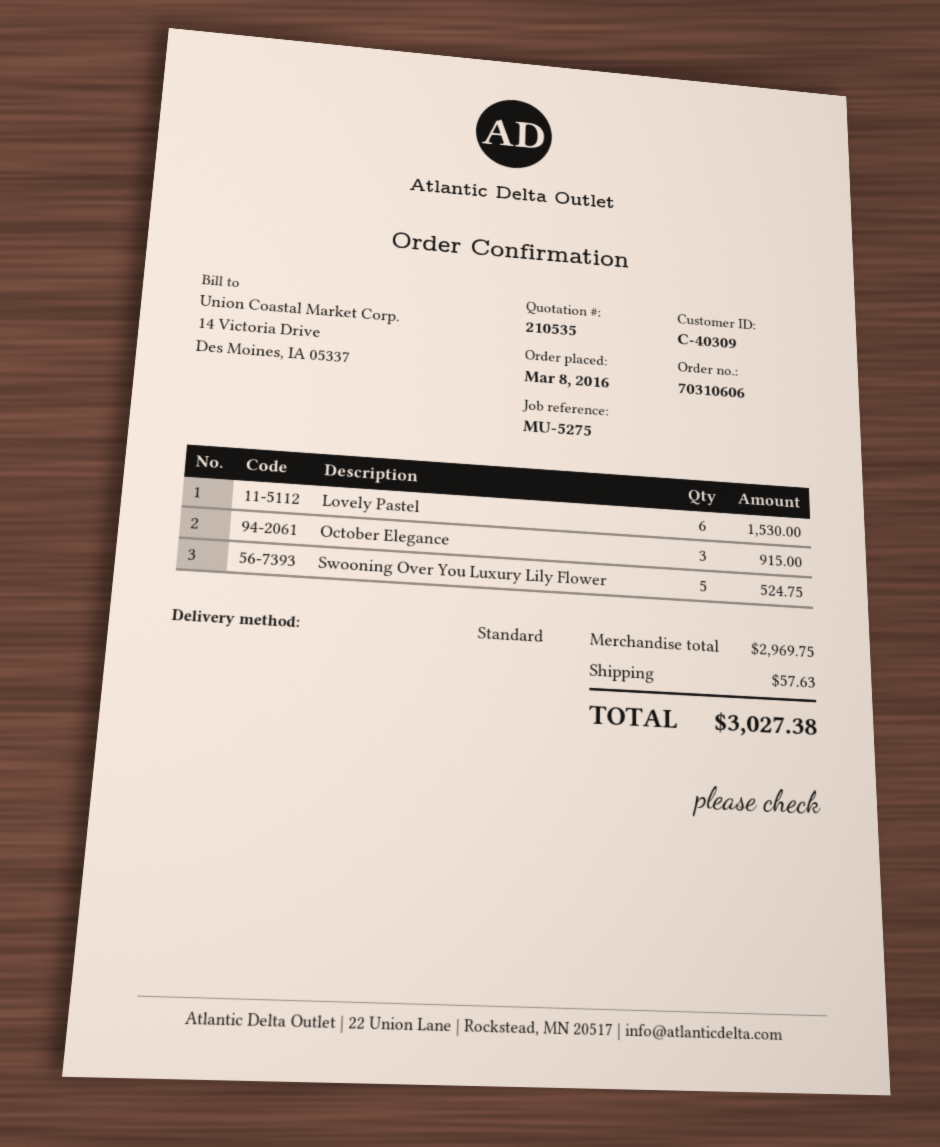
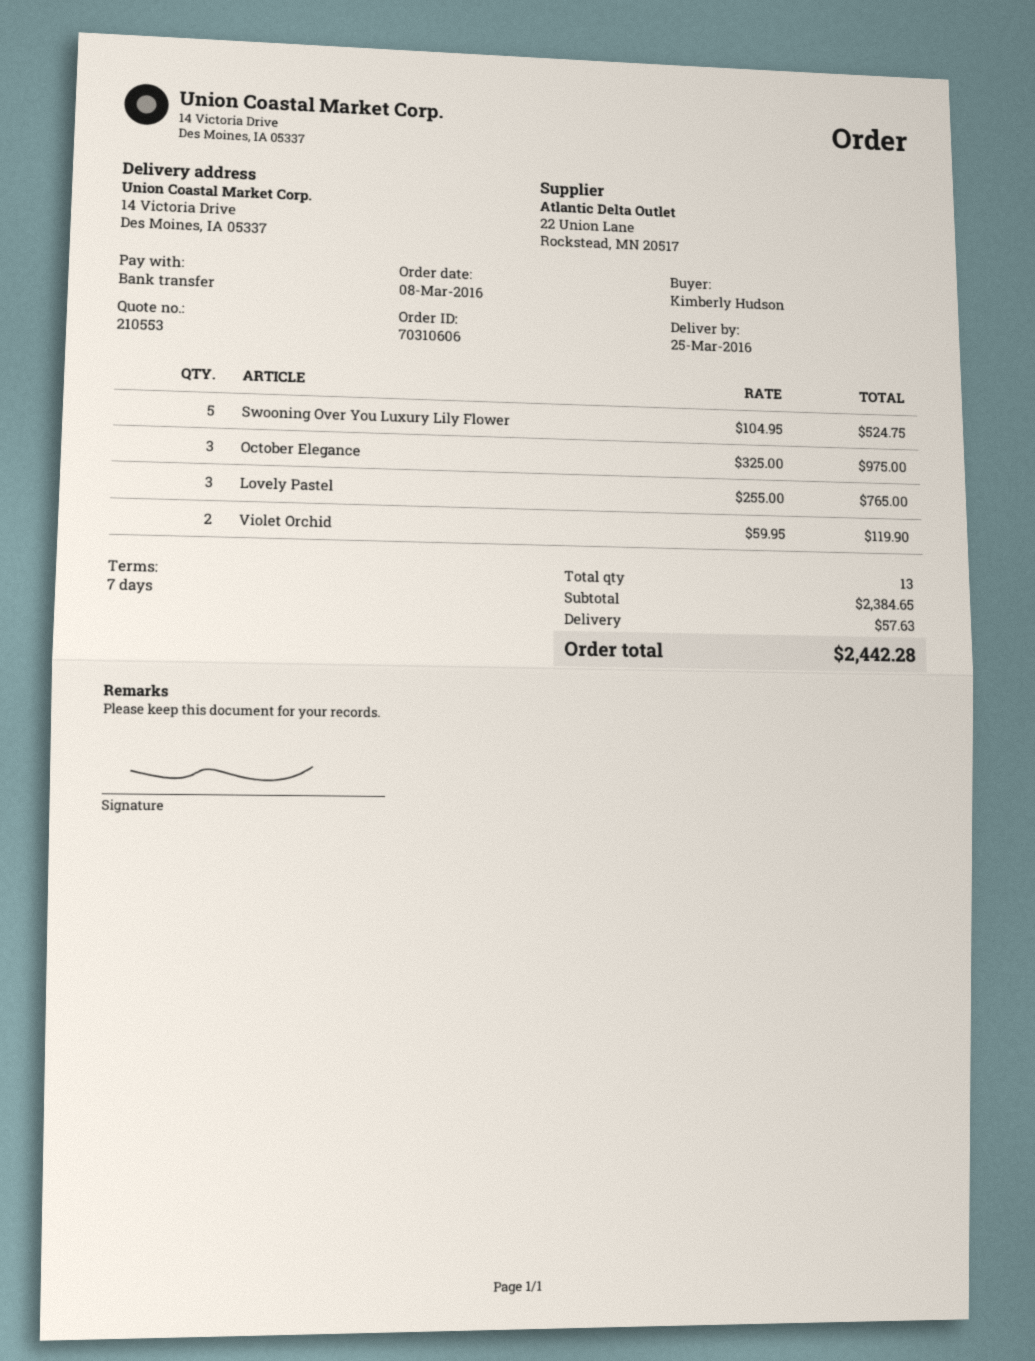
quote number: 210535 -> 210553
Lovely Pastel: 6 for 1530.00 -> 3 for 765.00
October Elegance: 3 for 915.00 -> 3 for 975.00
Violet Orchid: none -> 2 for 119.90
subtotal: 2969.75 -> 2384.65
total: 3027.38 -> 2442.28

